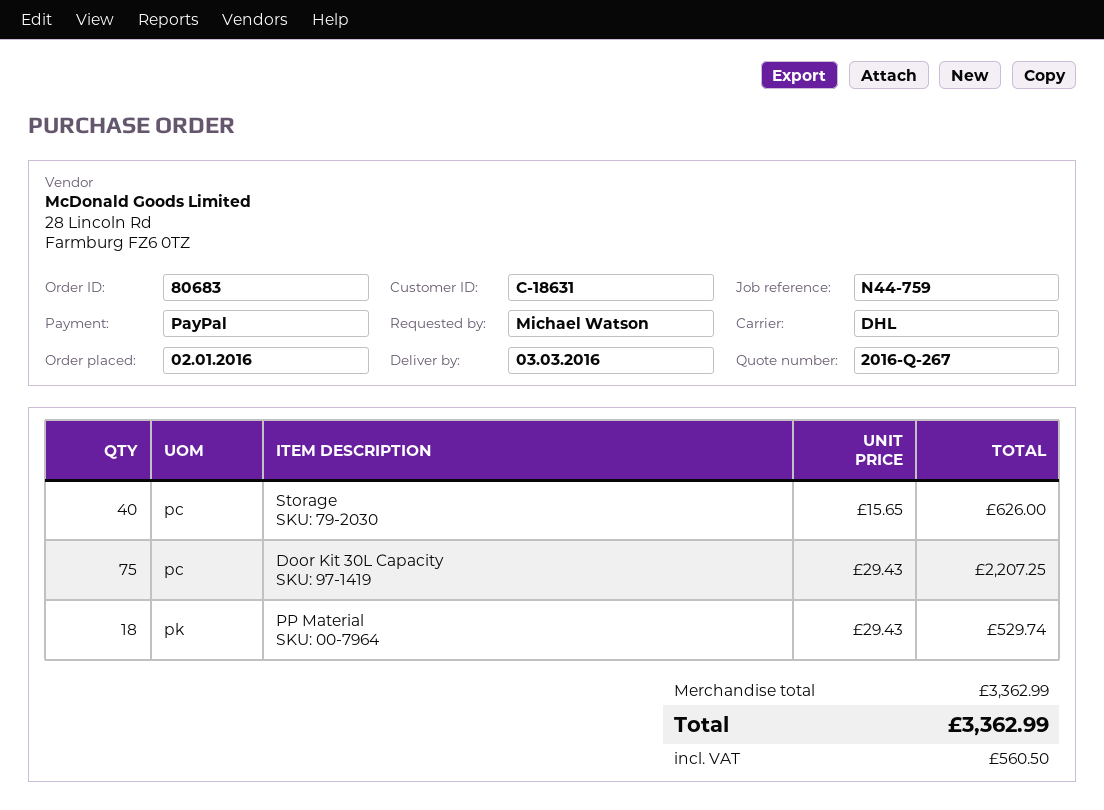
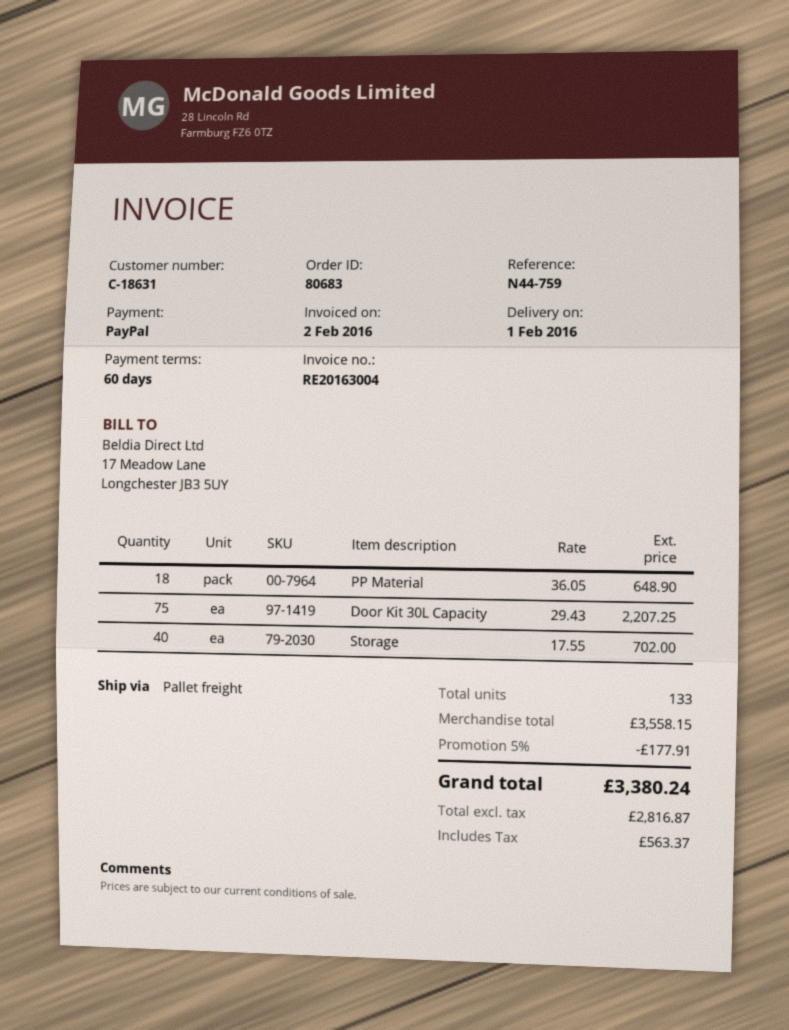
delivery date: 2016-03-03 -> 2016-02-01
shipping method: DHL -> pallet freight
Storage: 40 x 15.65 = 626.00 -> 40 x 17.55 = 702.00
PP Material: 18 x 29.43 = 529.74 -> 18 x 36.05 = 648.90
subtotal: 3362.99 -> 3558.15
discount: none -> 5% = 177.91
tax: 560.50 -> 563.37
total: 3362.99 -> 3380.24

